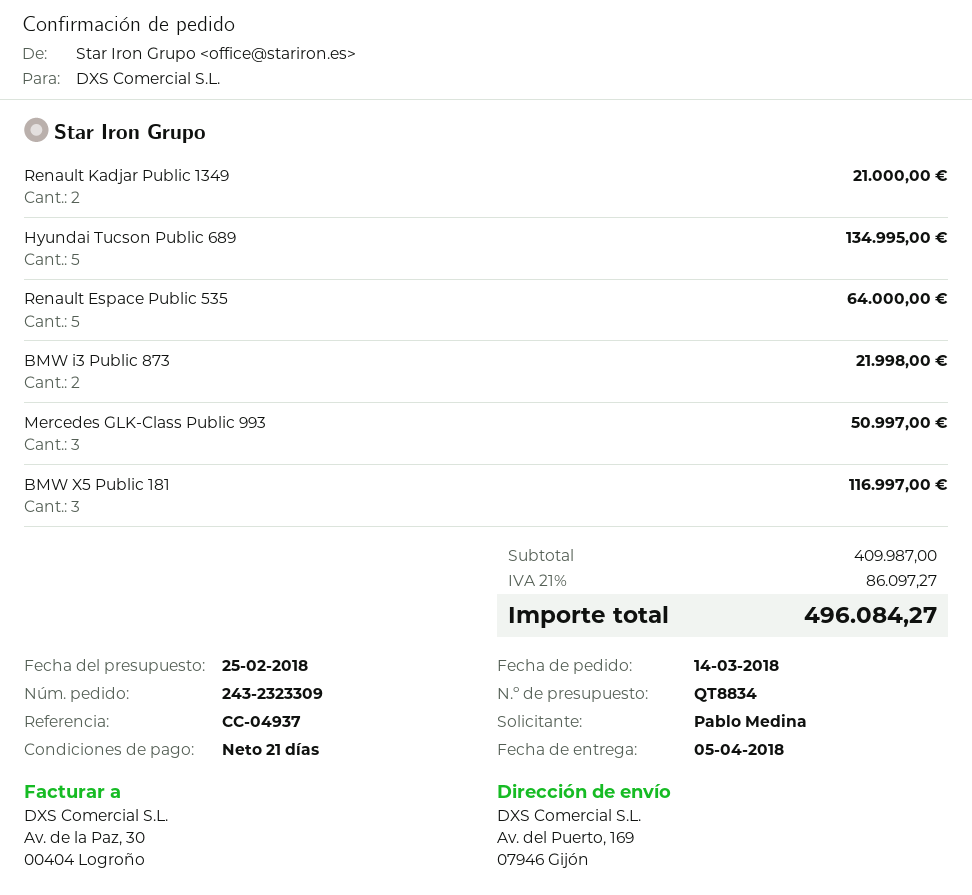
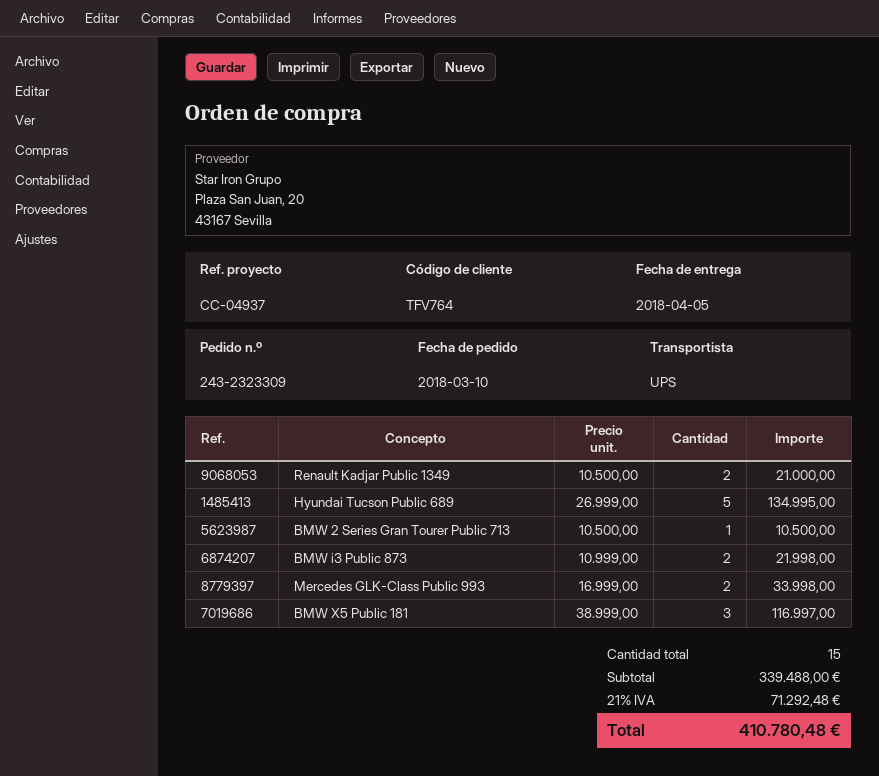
order date: 2018-03-14 -> 2018-03-10
Renault Espace Public 535: 5 for 64000.00 -> none
Mercedes GLK-Class Public 993: 3 for 50997.00 -> 2 for 33998.00
BMW 2 Series Gran Tourer Public 713: none -> 1 for 10500.00
subtotal: 409987.00 -> 339488.00
tax: 21% = 86097.27 -> 21% = 71292.48
total: 496084.27 -> 410780.48

